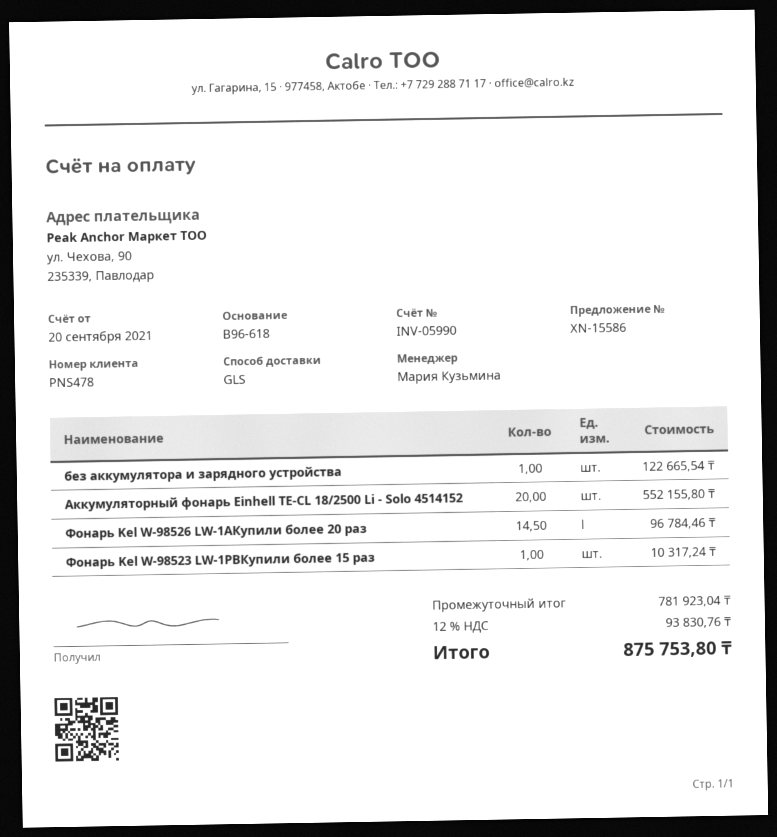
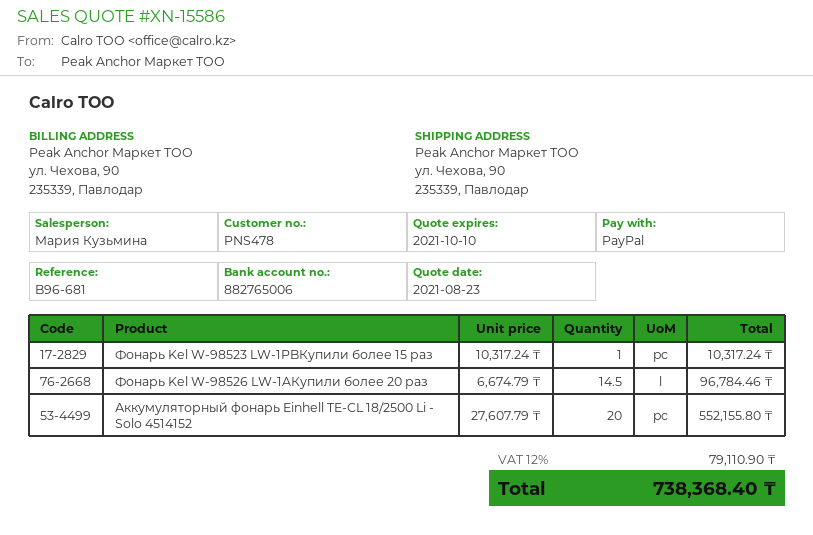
reference: B96-618 -> B96-681
без аккумулятора и зарядного устройства: 1 for 122665.54 -> none
tax: 12% = 93830.76 -> 12% = 79110.90
total: 875753.80 -> 738368.40

